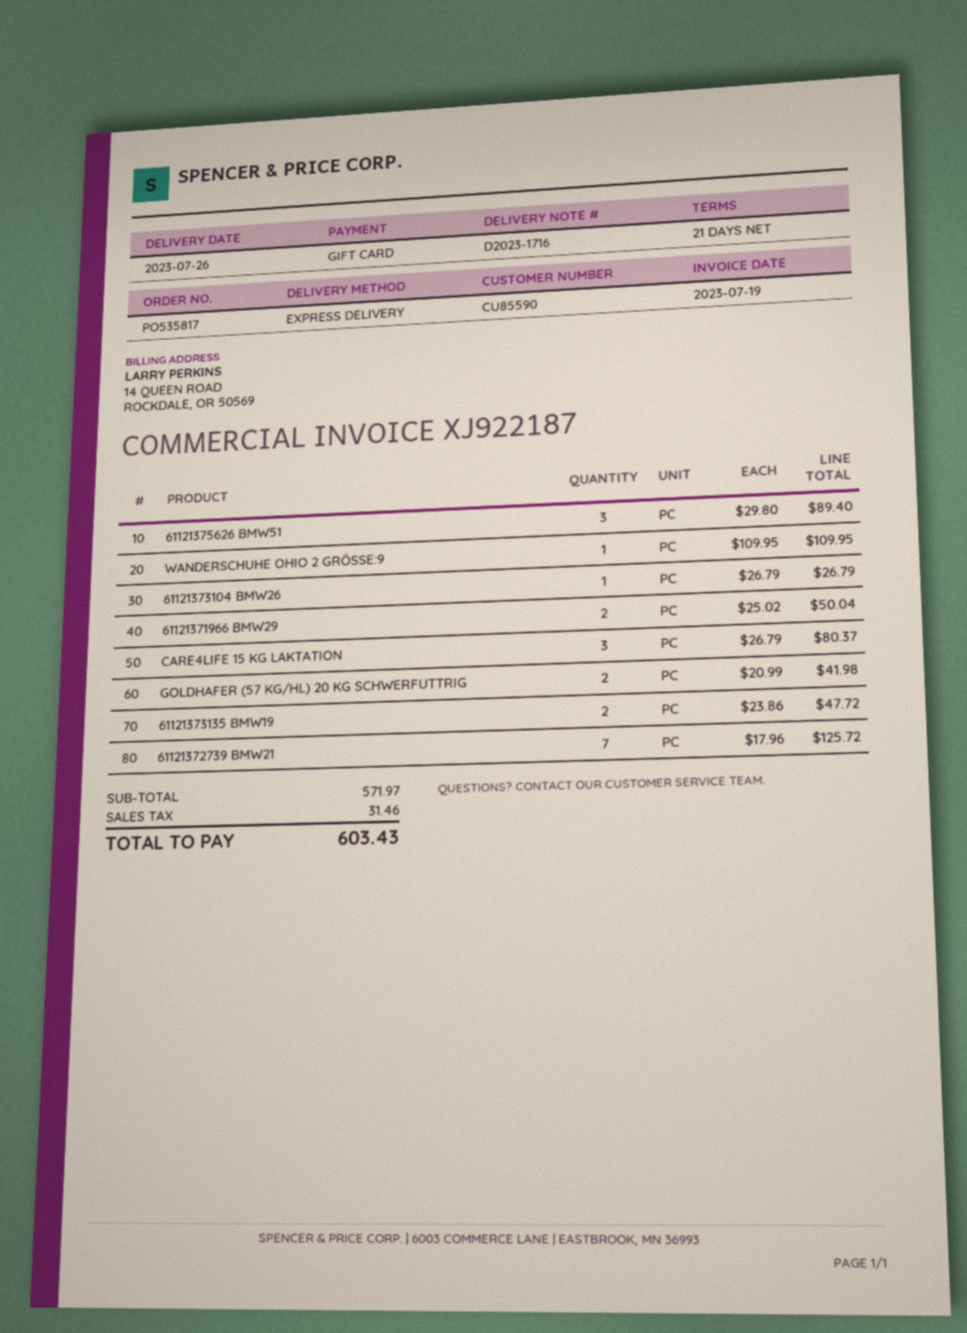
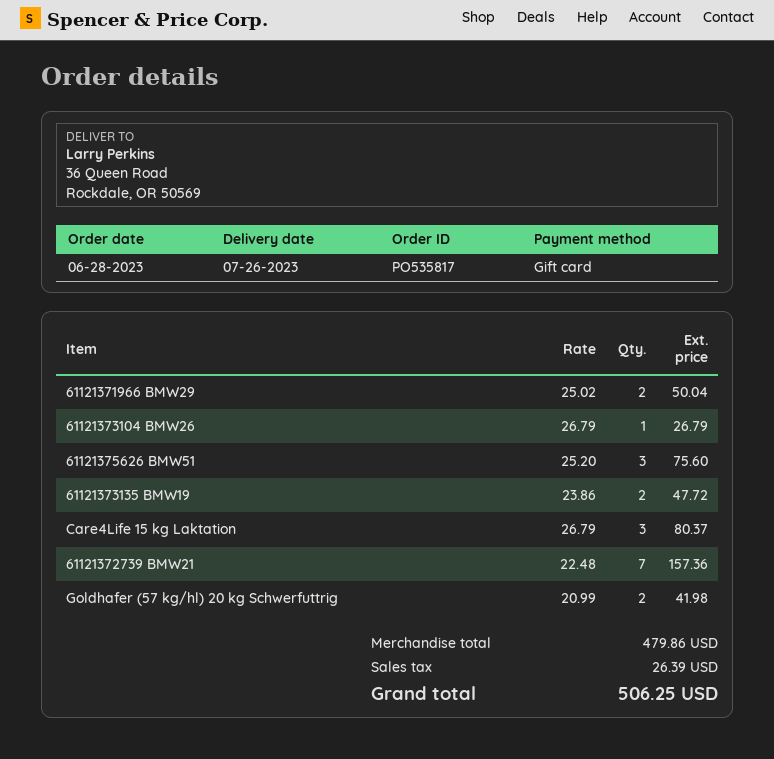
61121375626 BMW51: 3 x 29.80 = 89.40 -> 3 x 25.20 = 75.60
WANDERSCHUHE OHIO 2 GRÖSSE:9: 1 x 109.95 = 109.95 -> none
61121372739 BMW21: 7 x 17.96 = 125.72 -> 7 x 22.48 = 157.36
subtotal: 571.97 -> 479.86
tax: 31.46 -> 26.39
total: 603.43 -> 506.25

